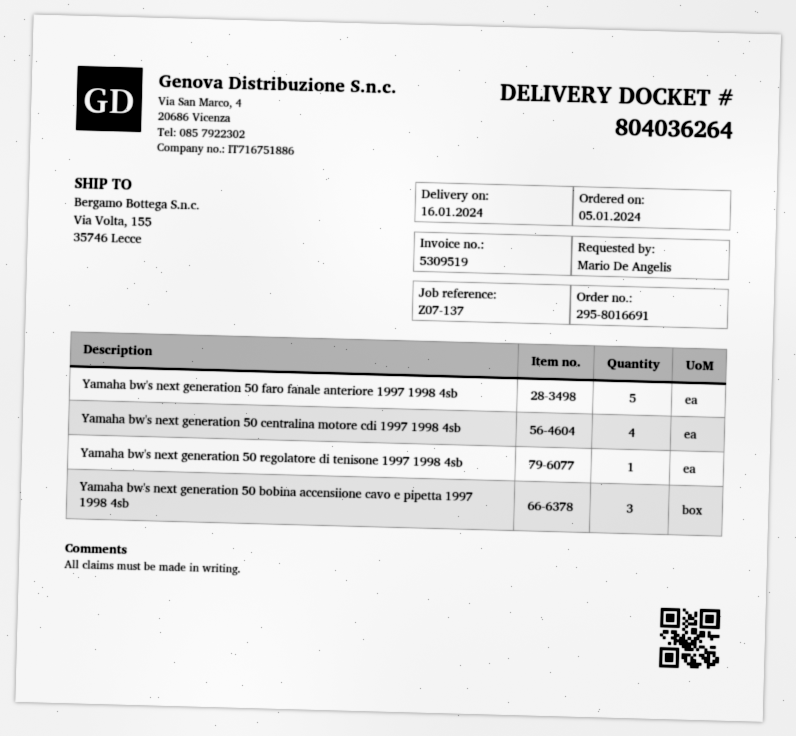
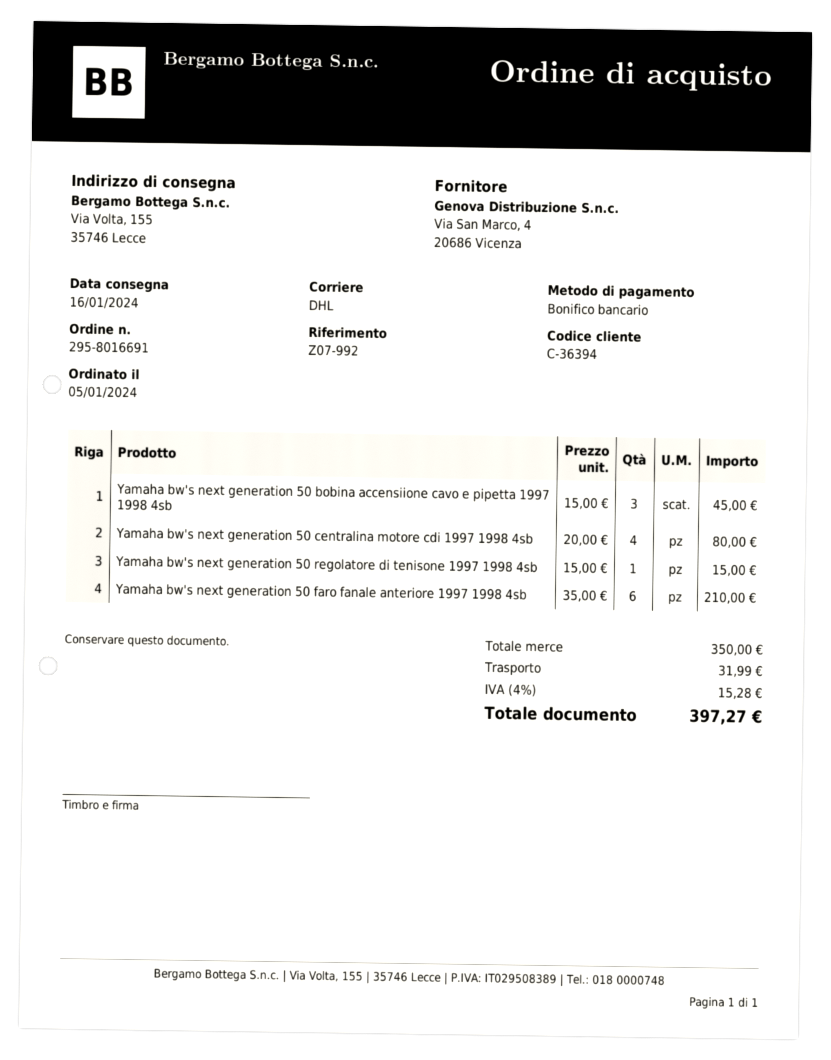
reference: Z07-137 -> Z07-992
Yamaha bw's next generation 50 faro fanale anteriore 1997 1998 4sb: 5 -> 6

